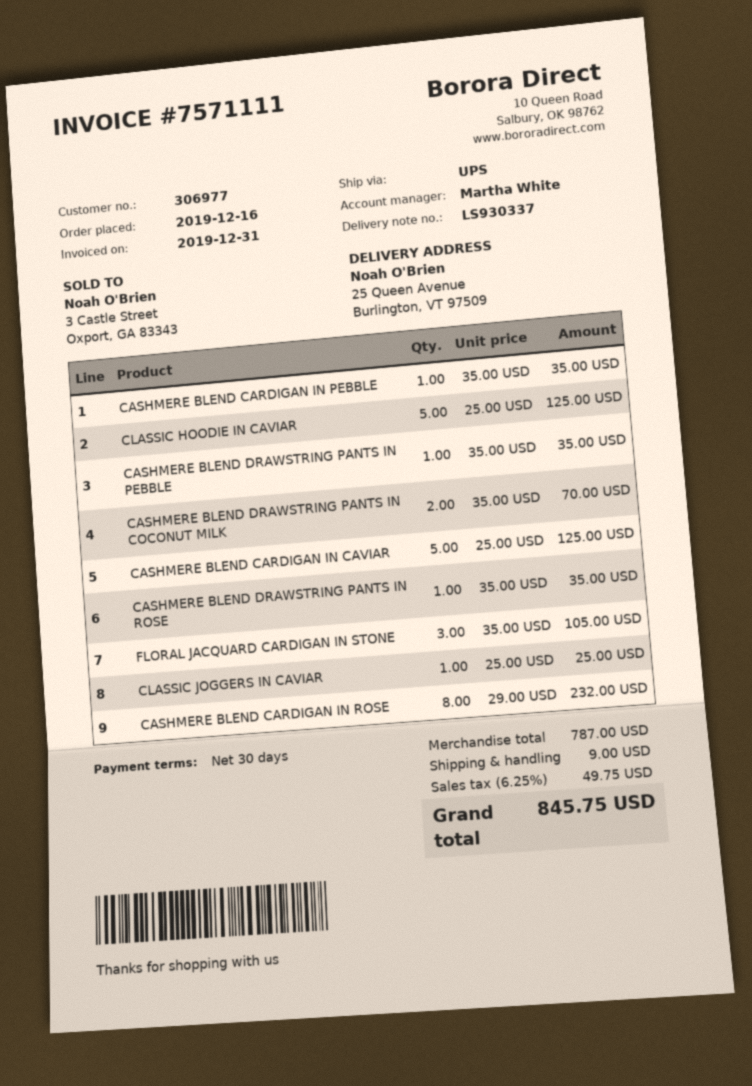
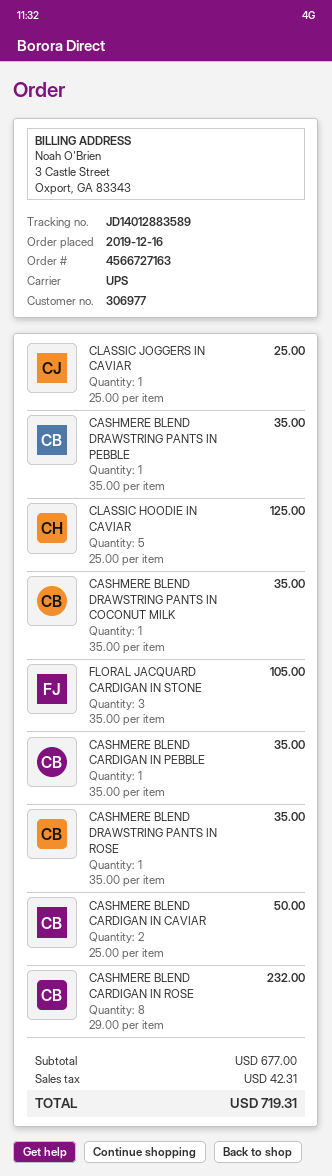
CASHMERE BLEND DRAWSTRING PANTS IN COCONUT MILK: 2 x 35.00 = 70.00 -> 1 x 35.00 = 35.00
CASHMERE BLEND CARDIGAN IN CAVIAR: 5 x 25.00 = 125.00 -> 2 x 25.00 = 50.00
subtotal: 787.00 -> 677.00
shipping: 9.00 -> none
tax: 49.75 -> 42.31
total: 845.75 -> 719.31

